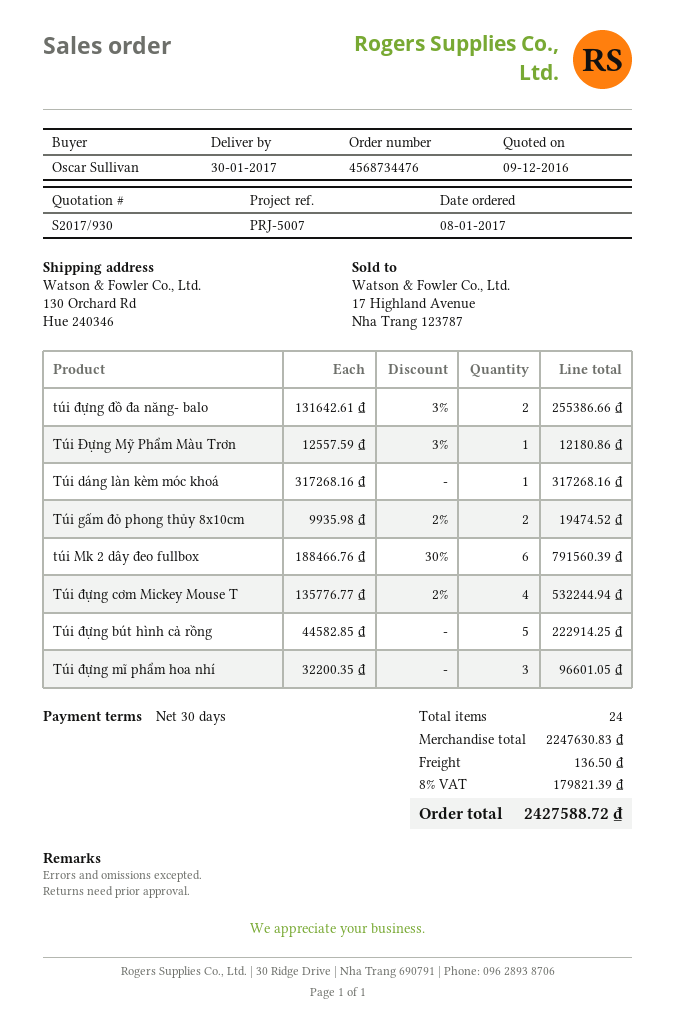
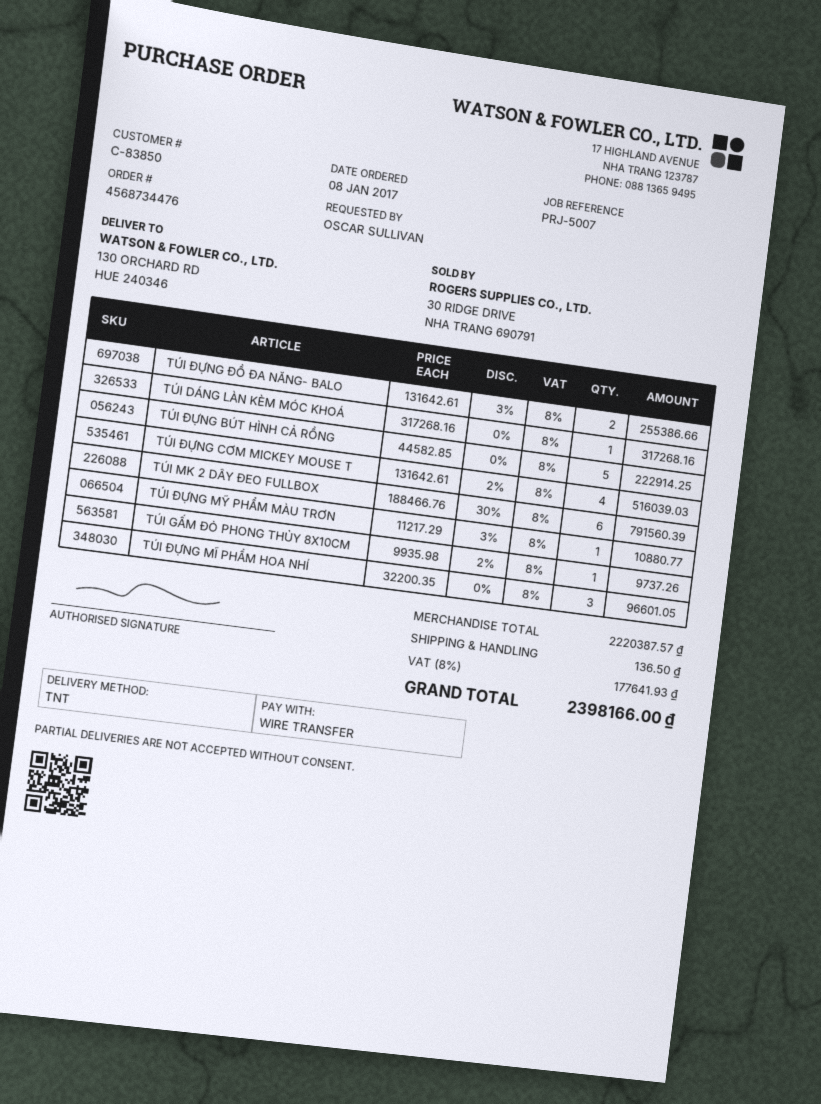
Túi Đựng Mỹ Phẩm Màu Trơn: 1 x 12557.59 - 3% = 12180.86 -> 1 x 11217.29 - 3% = 10880.77
Túi gấm đỏ phong thủy 8x10cm: 2 x 9935.98 - 2% = 19474.52 -> 1 x 9935.98 - 2% = 9737.26
Túi đựng cơm Mickey Mouse T: 4 x 135776.77 - 2% = 532244.94 -> 4 x 131642.61 - 2% = 516039.03
subtotal: 2247630.83 -> 2220387.57
tax: 8% = 179821.39 -> 8% = 177641.93
total: 2427588.72 -> 2398166.00

